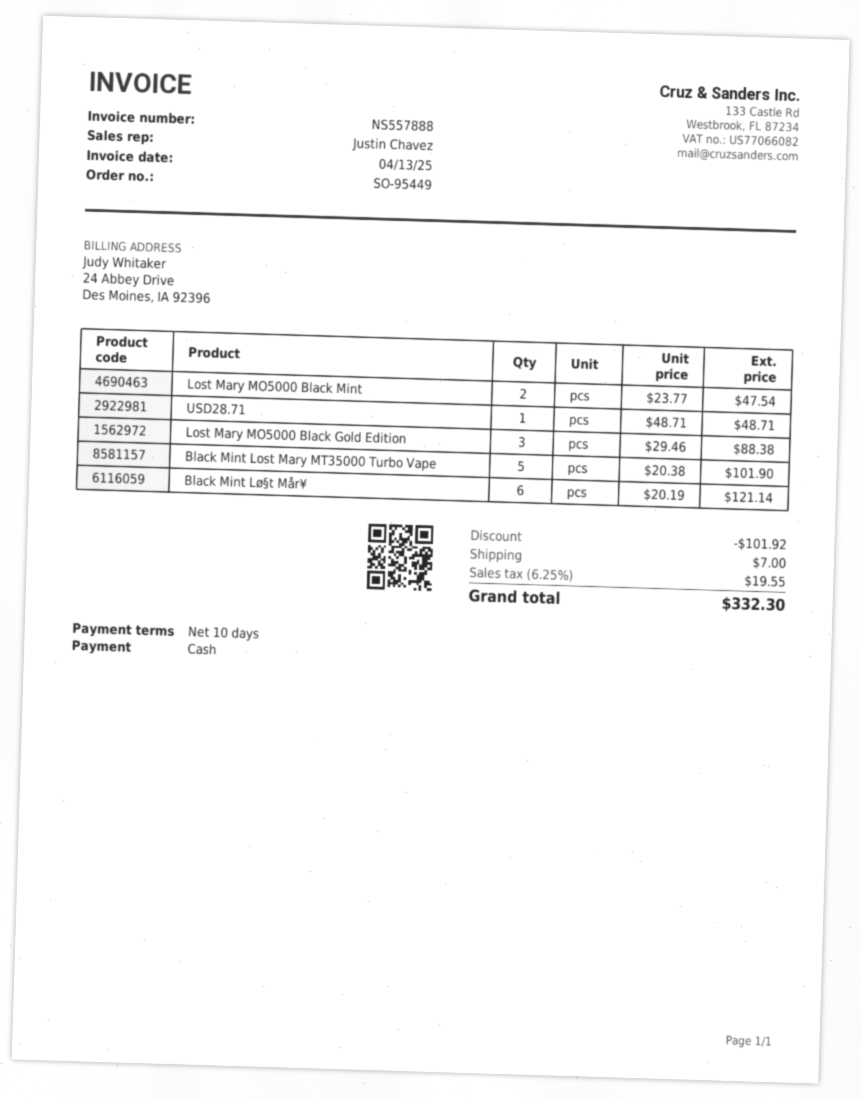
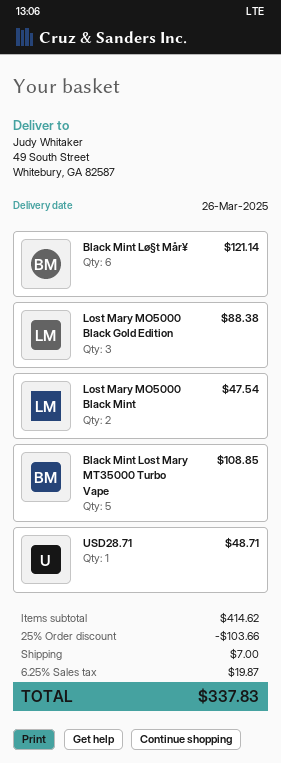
Black Mint Lost Mary MT35000 Turbo Vape: 5 for 101.90 -> 5 for 108.85
discount: 101.92 -> 103.66
tax: 6.25% = 19.55 -> 6.25% = 19.87
total: 332.30 -> 337.83

